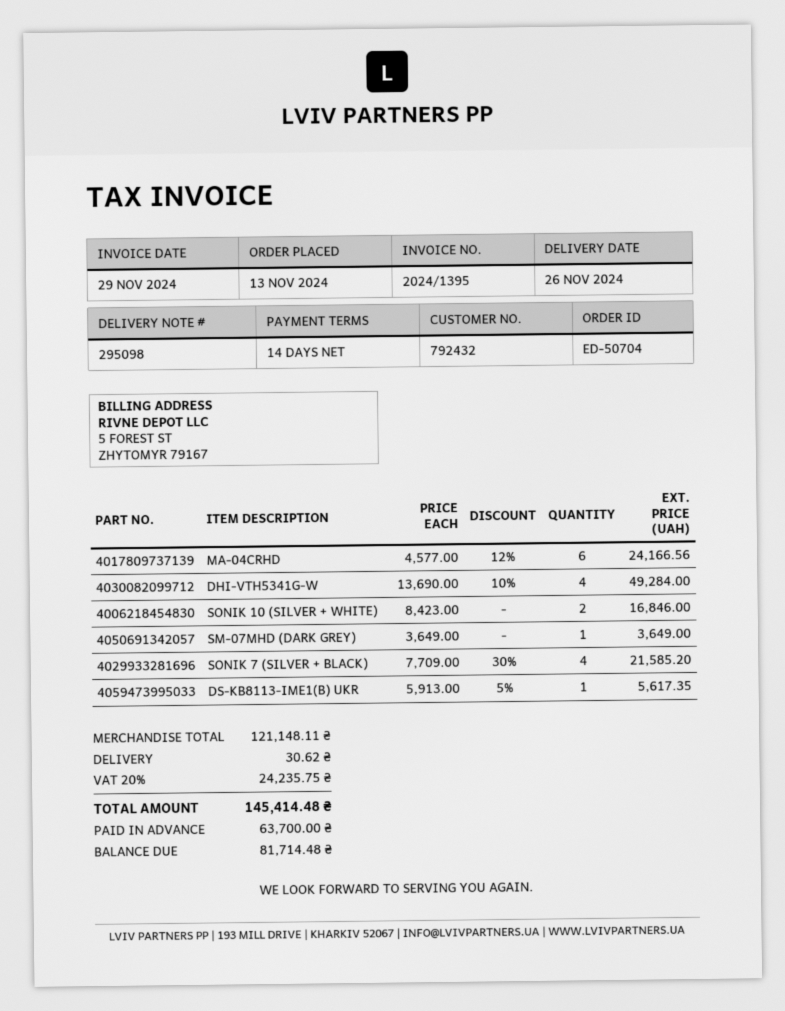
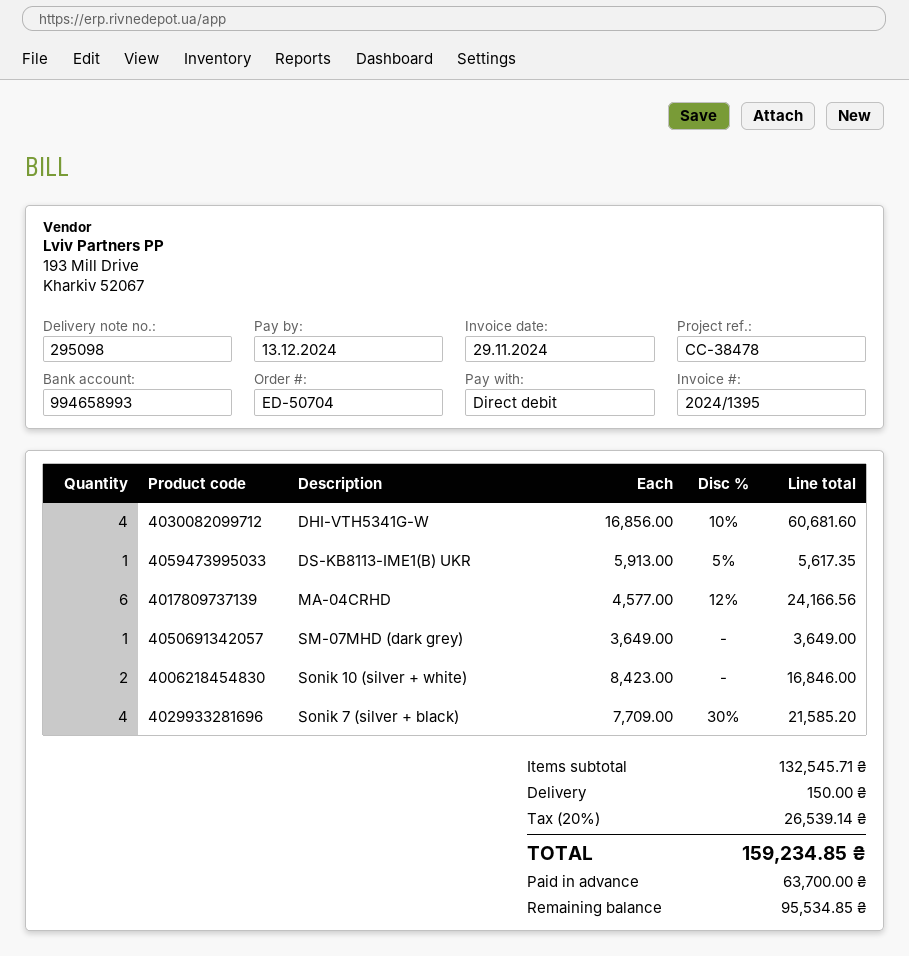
DHI-VTH5341G-W: 4 x 13690.00 - 10% = 49284.00 -> 4 x 16856.00 - 10% = 60681.60
subtotal: 121148.11 -> 132545.71
shipping: 30.62 -> 150.00
tax: 20% = 24235.75 -> 20% = 26539.14
total: 145414.48 -> 159234.85
balance: 81714.48 -> 95534.85

